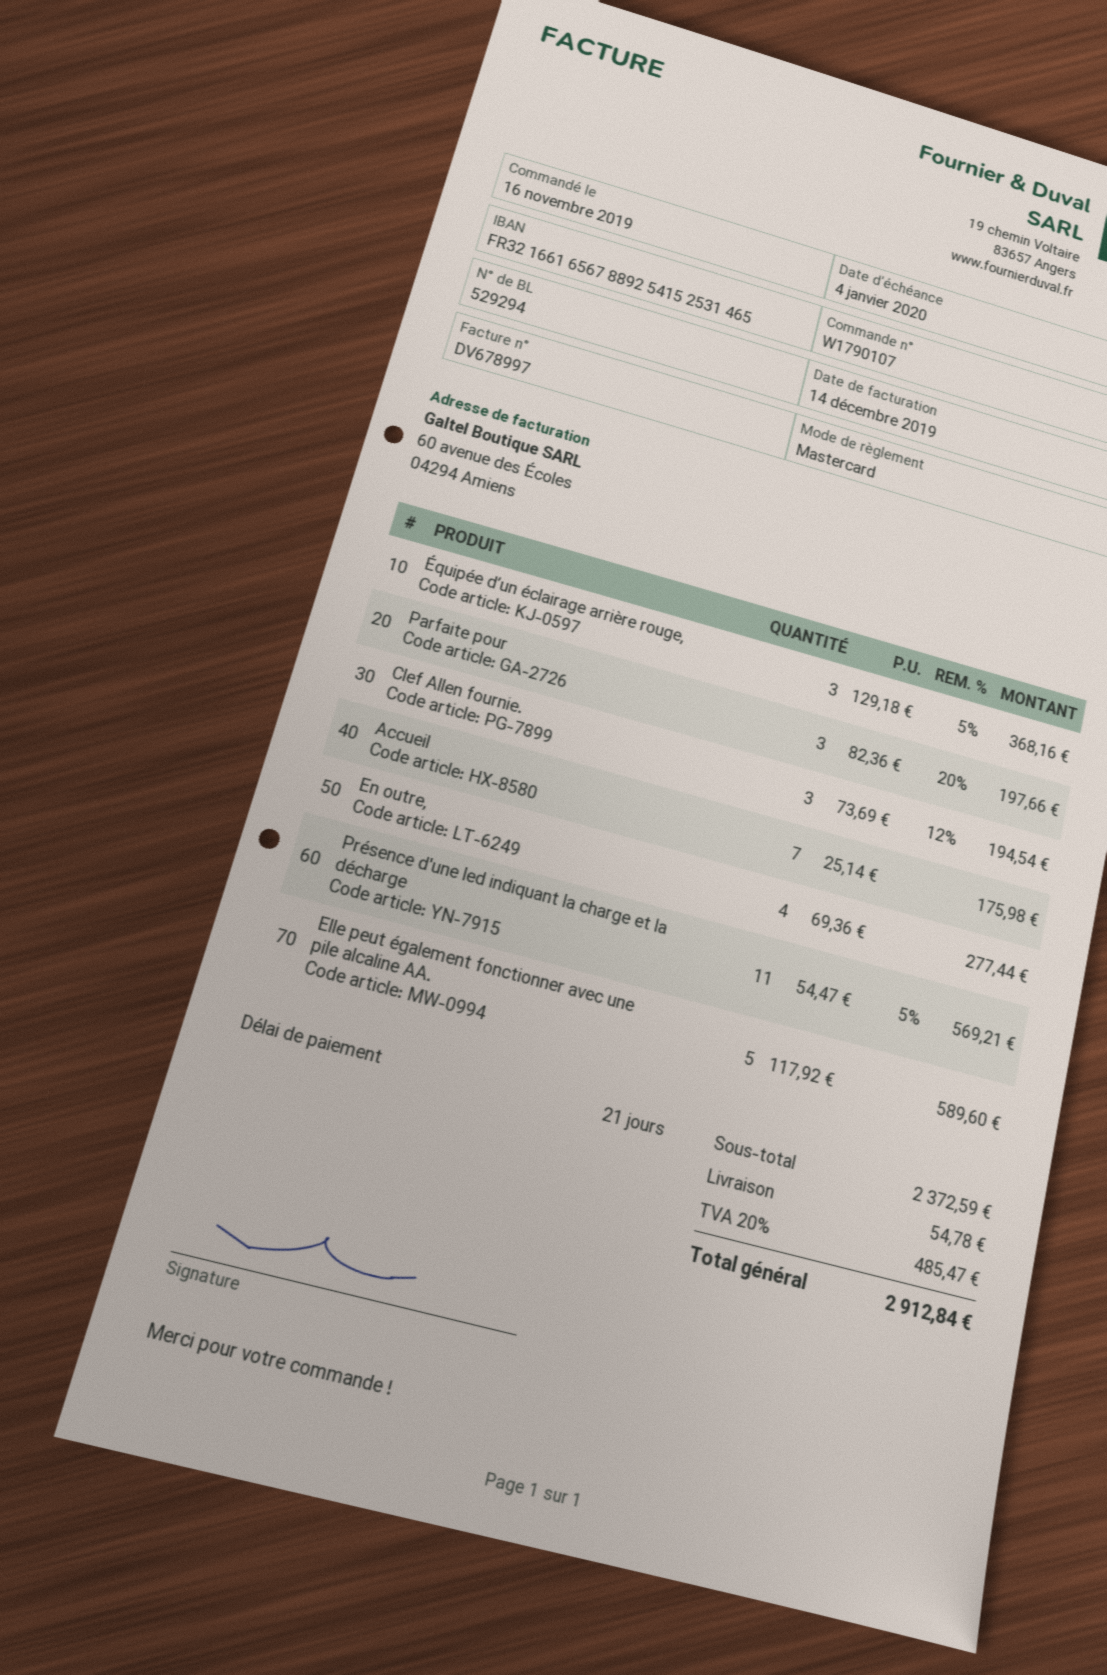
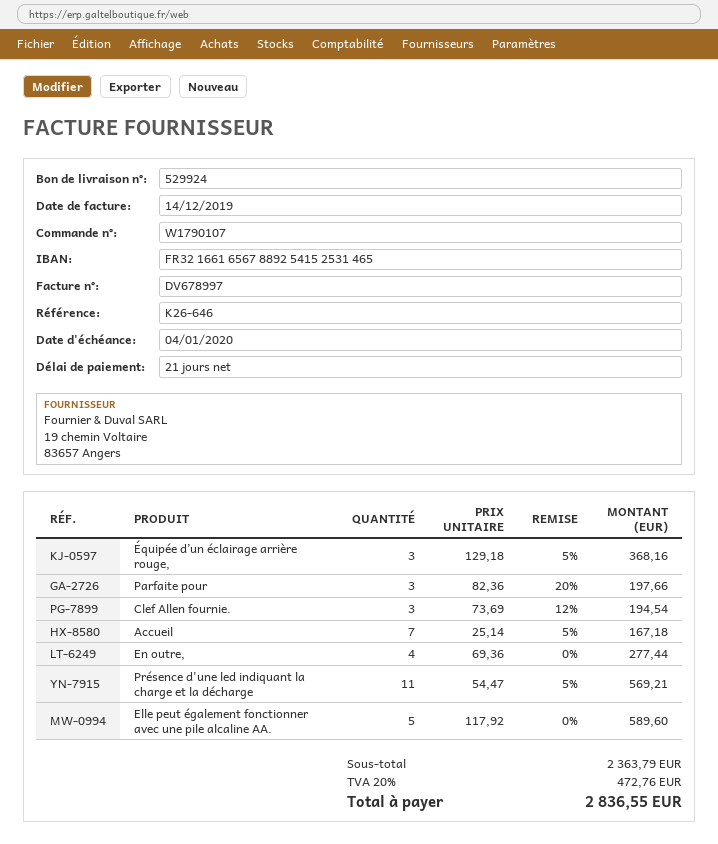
delivery note number: 529294 -> 529924
Accueil: 7 x 25.14 = 175.98 -> 7 x 25.14 - 5% = 167.18
subtotal: 2372.59 -> 2363.79
shipping: 54.78 -> none
tax: 20% = 485.47 -> 20% = 472.76
total: 2912.84 -> 2836.55

